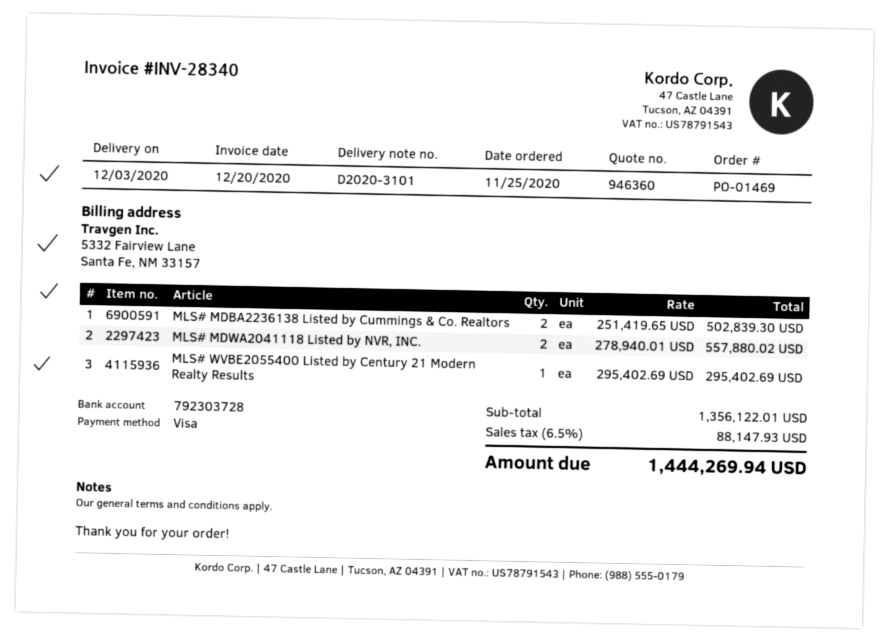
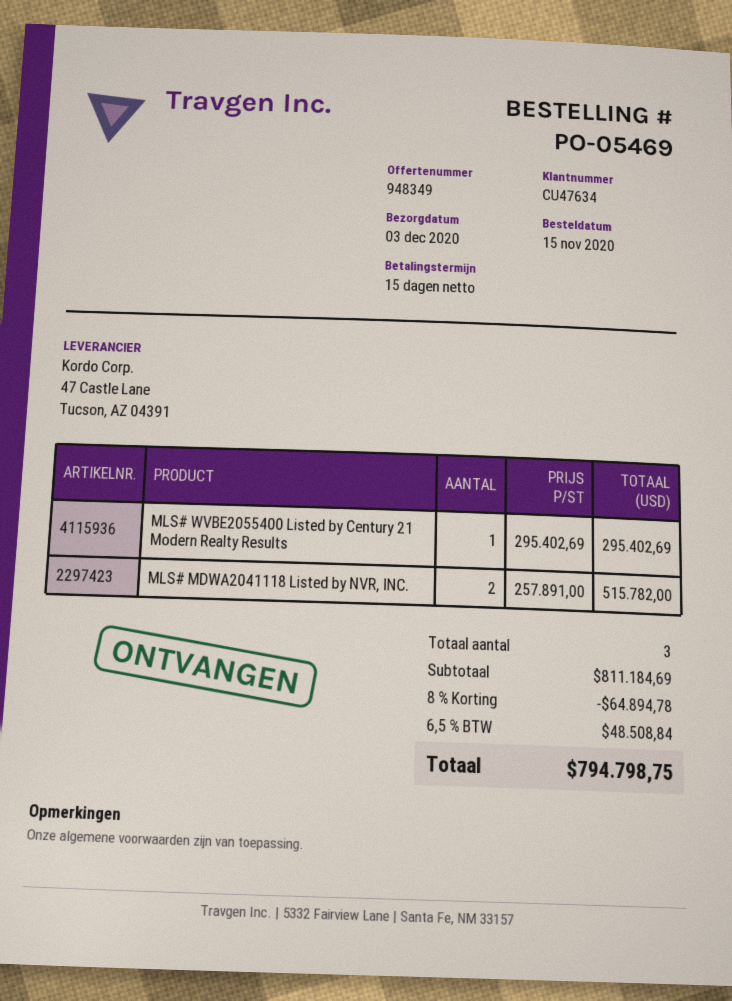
quote number: 946360 -> 948349
order number: PO-01469 -> PO-05469
order date: 2020-11-25 -> 2020-11-15
MLS# MDBA2236138 Listed by Cummings & Co. Realtors: 2 x 251419.65 = 502839.30 -> none
MLS# MDWA2041118 Listed by NVR, INC.: 2 x 278940.01 = 557880.02 -> 2 x 257891.00 = 515782.00
subtotal: 1356122.01 -> 811184.69
discount: none -> 8% = 64894.78
tax: 6.5% = 88147.93 -> 6.5% = 48508.84
total: 1444269.94 -> 794798.75

